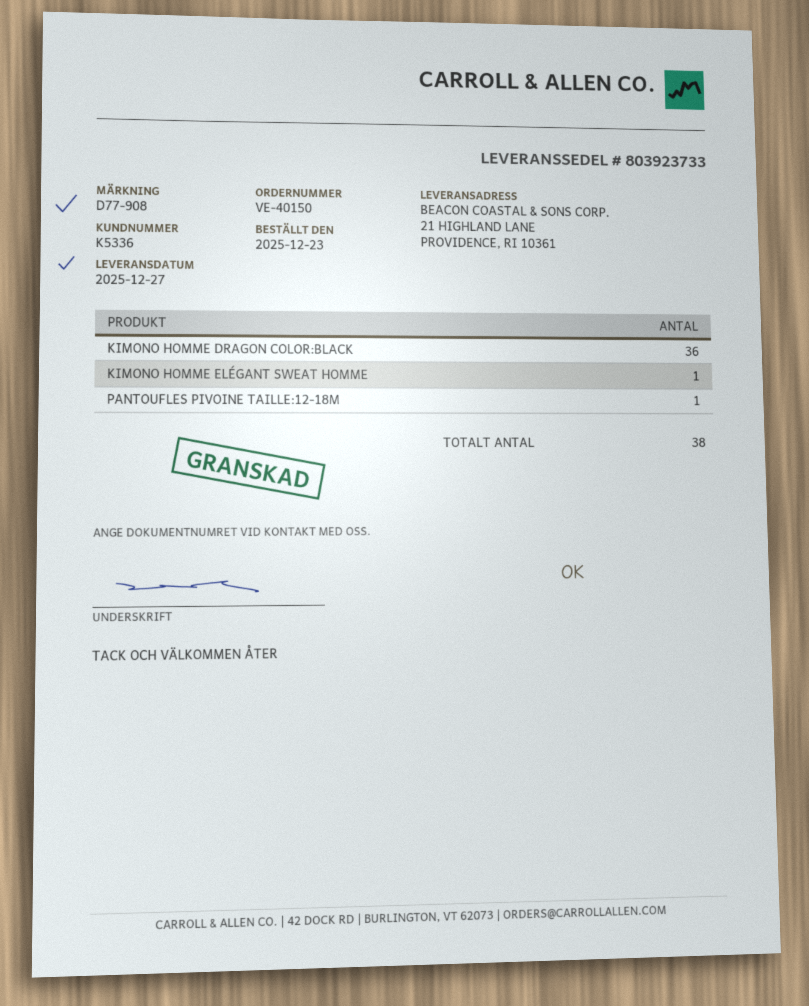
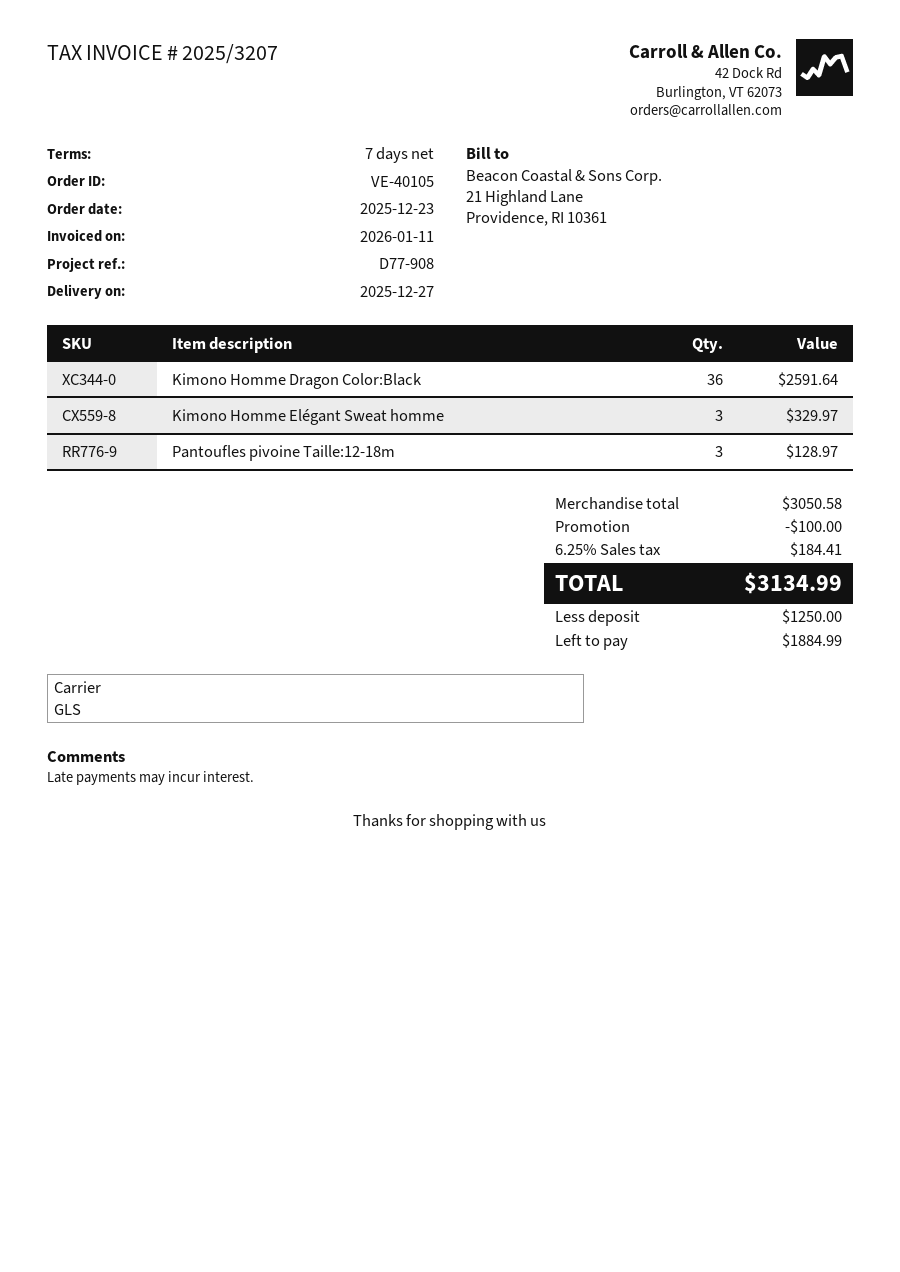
order number: VE-40150 -> VE-40105
KIMONO HOMME ELÉGANT SWEAT HOMME: 1 -> 3
PANTOUFLES PIVOINE TAILLE:12-18M: 1 -> 3

